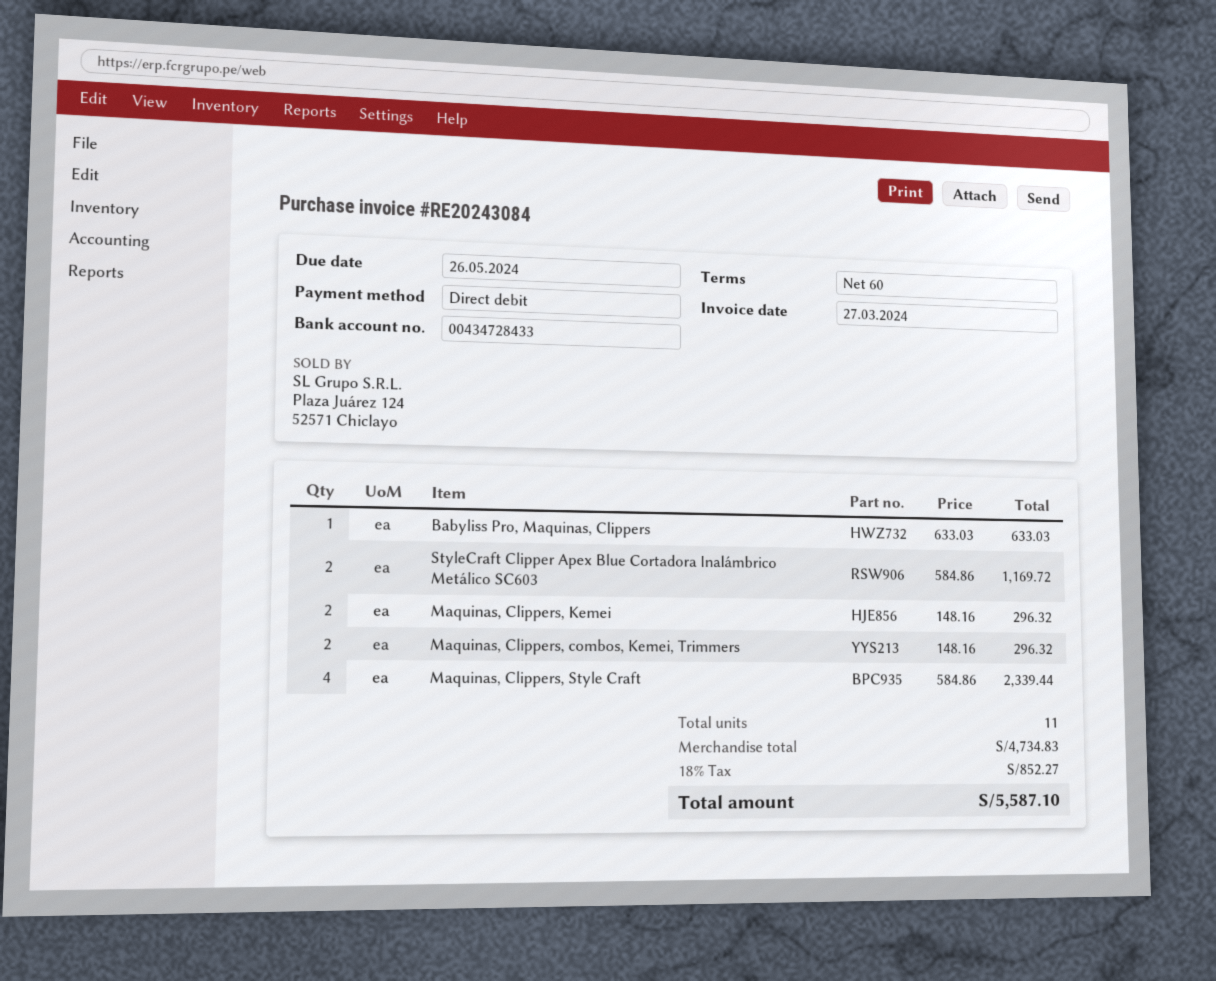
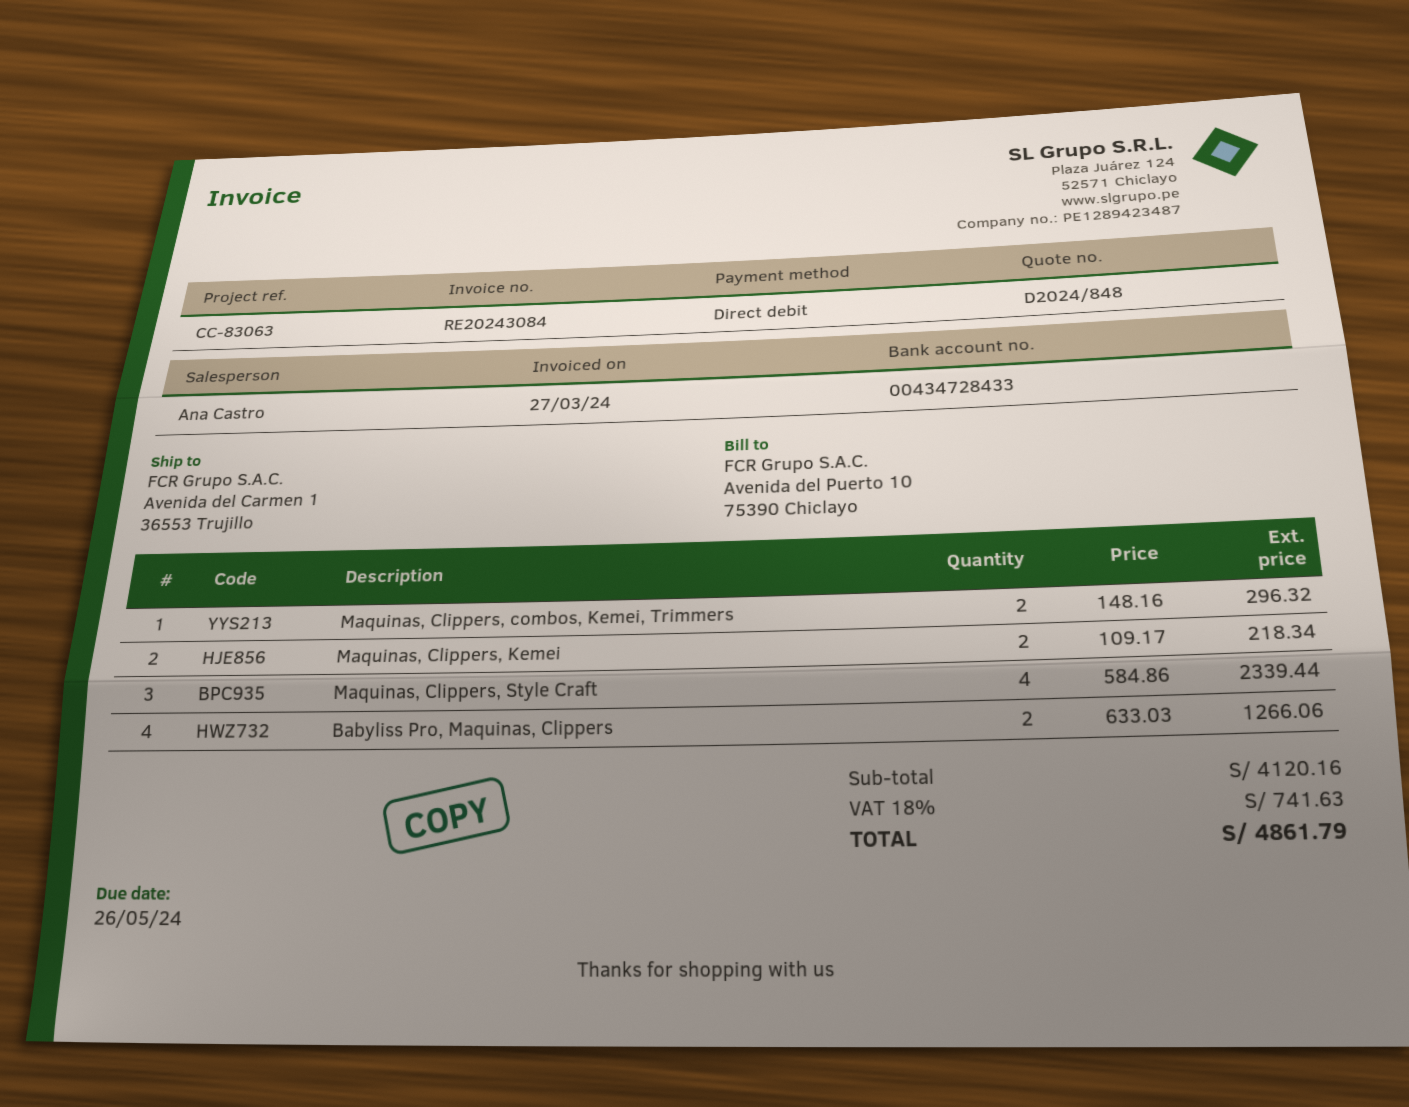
Babyliss Pro, Maquinas, Clippers: 1 x 633.03 = 633.03 -> 2 x 633.03 = 1266.06
StyleCraft Clipper Apex Blue Cortadora Inalámbrico Metálico SC603: 2 x 584.86 = 1169.72 -> none
Maquinas, Clippers, Kemei: 2 x 148.16 = 296.32 -> 2 x 109.17 = 218.34
subtotal: 4734.83 -> 4120.16
tax: 18% = 852.27 -> 18% = 741.63
total: 5587.10 -> 4861.79

